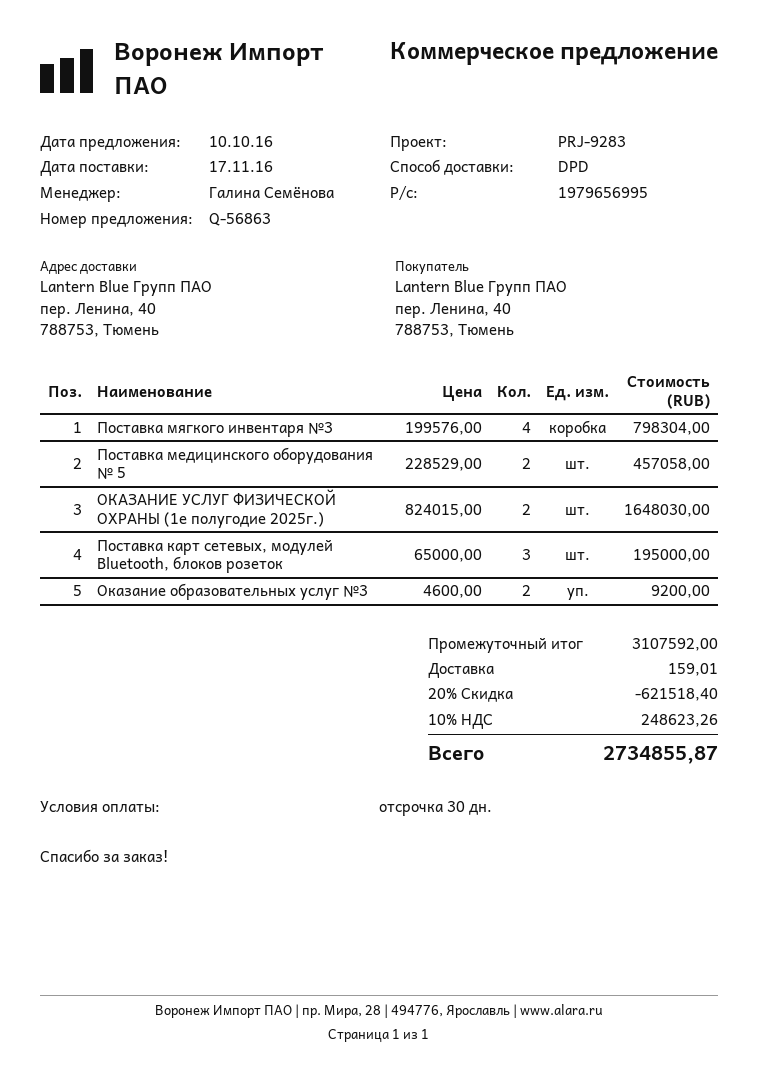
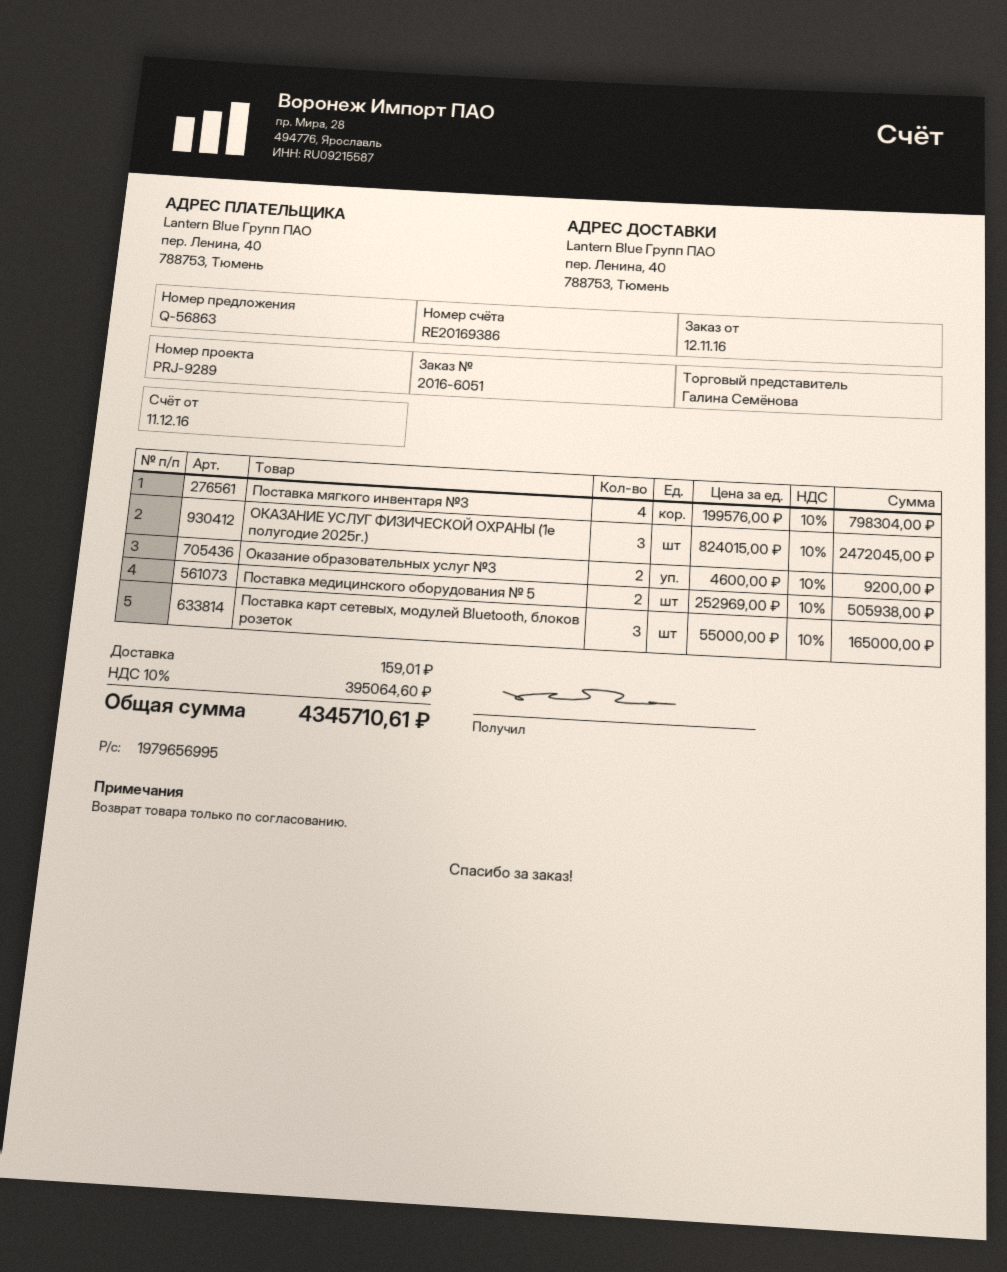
reference: PRJ-9283 -> PRJ-9289
Поставка медицинского оборудования № 5: 2 x 228529.00 = 457058.00 -> 2 x 252969.00 = 505938.00
ОКАЗАНИЕ УСЛУГ ФИЗИЧЕСКОЙ ОХРАНЫ (1е полугодие 2025г.): 2 x 824015.00 = 1648030.00 -> 3 x 824015.00 = 2472045.00
Поставка карт сетевых, модулей Bluetooth, блоков розеток: 3 x 65000.00 = 195000.00 -> 3 x 55000.00 = 165000.00
discount: 20% = 621518.40 -> none
tax: 10% = 248623.26 -> 10% = 395064.60
total: 2734855.87 -> 4345710.61

